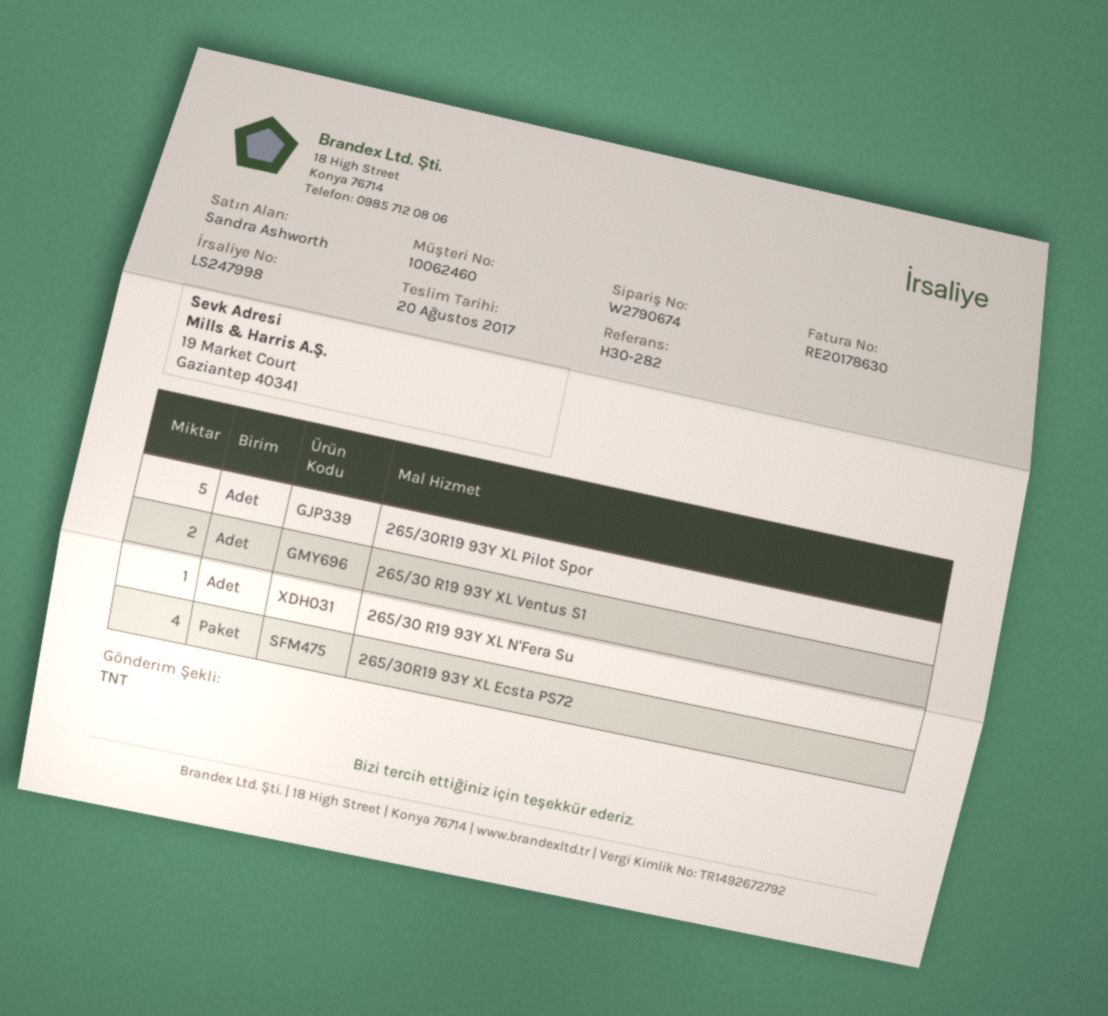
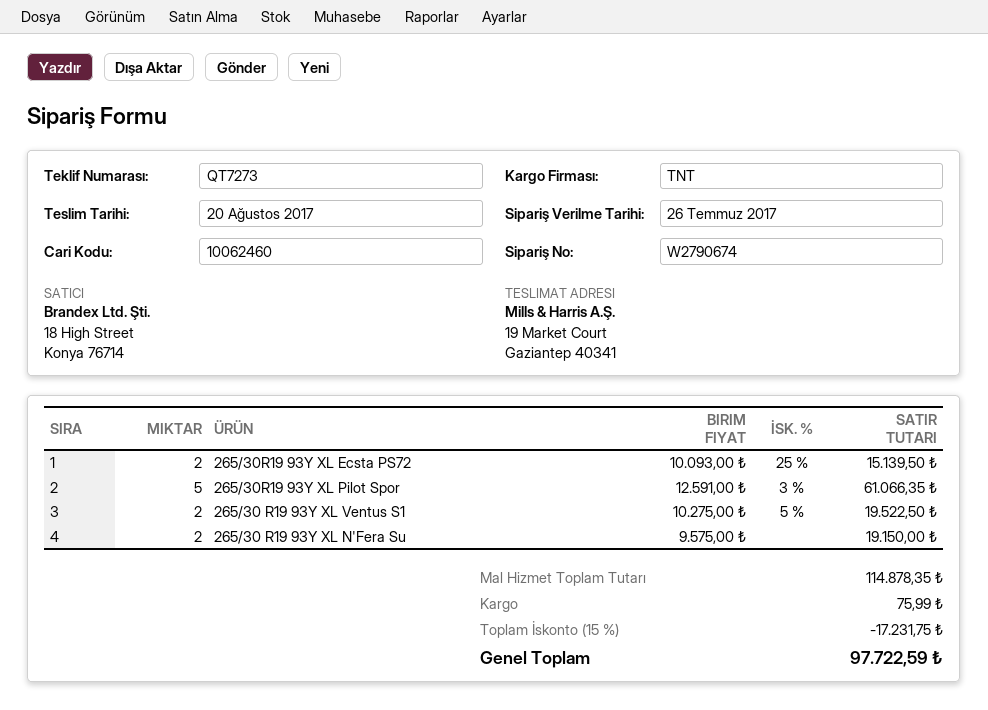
265/30 R19 93Y XL N'Fera Su: 1 -> 2
265/30R19 93Y XL Ecsta PS72: 4 -> 2

